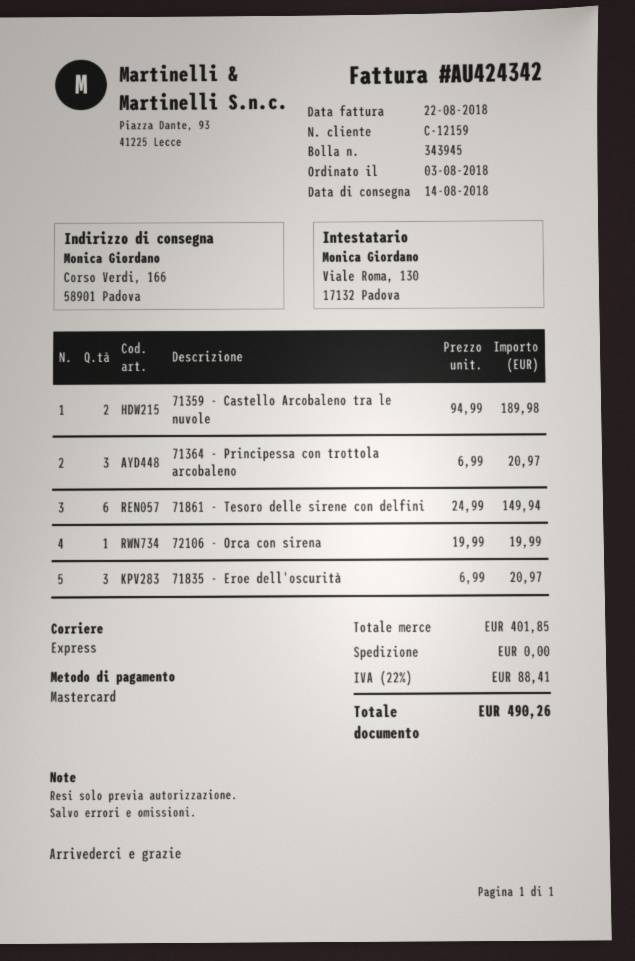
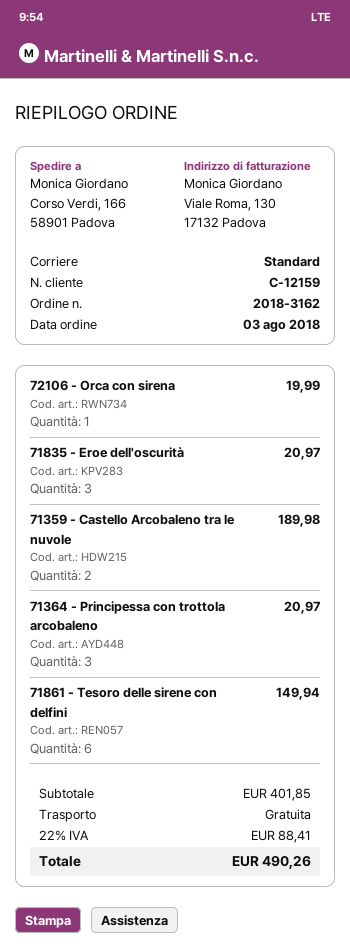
shipping method: express -> standard

